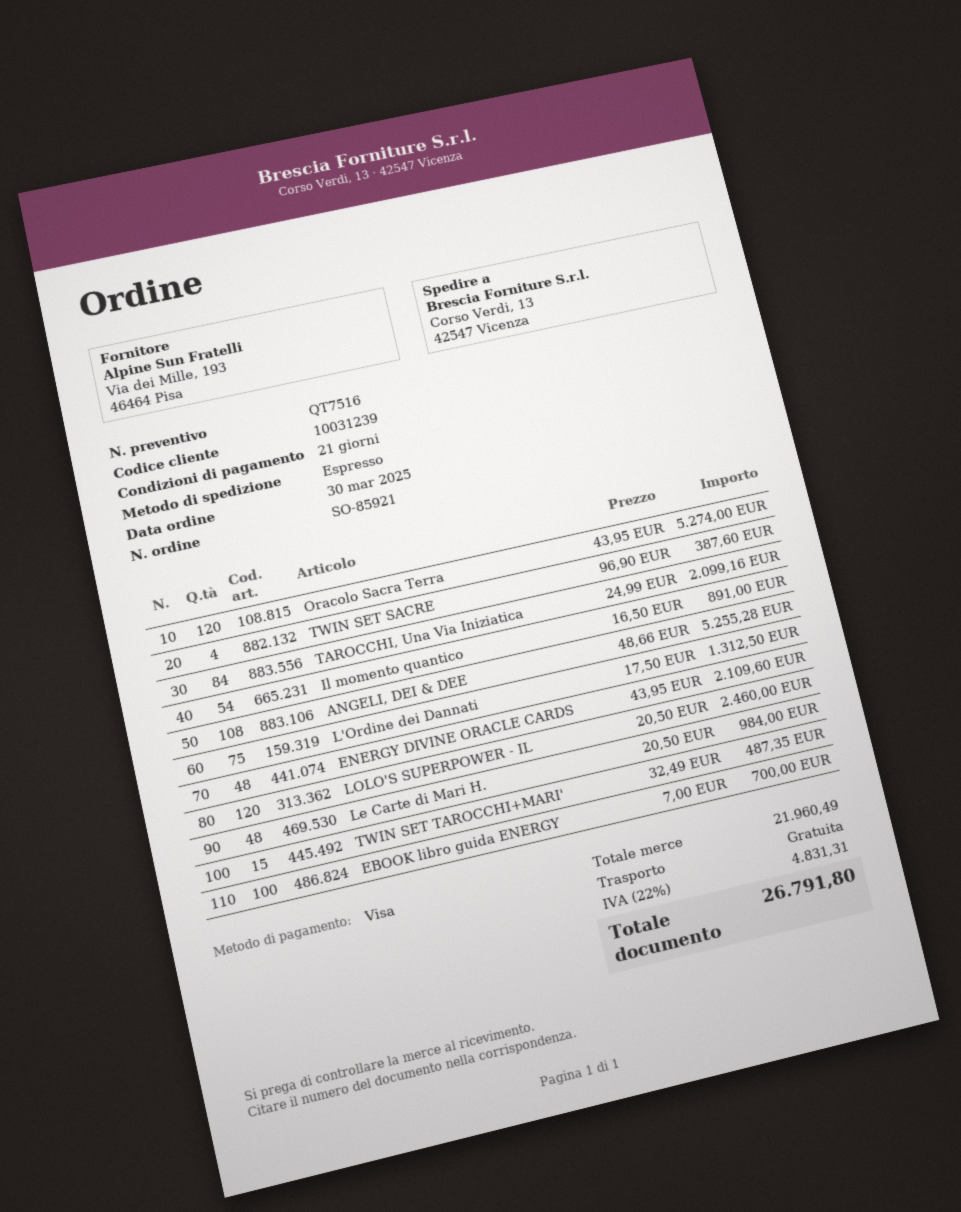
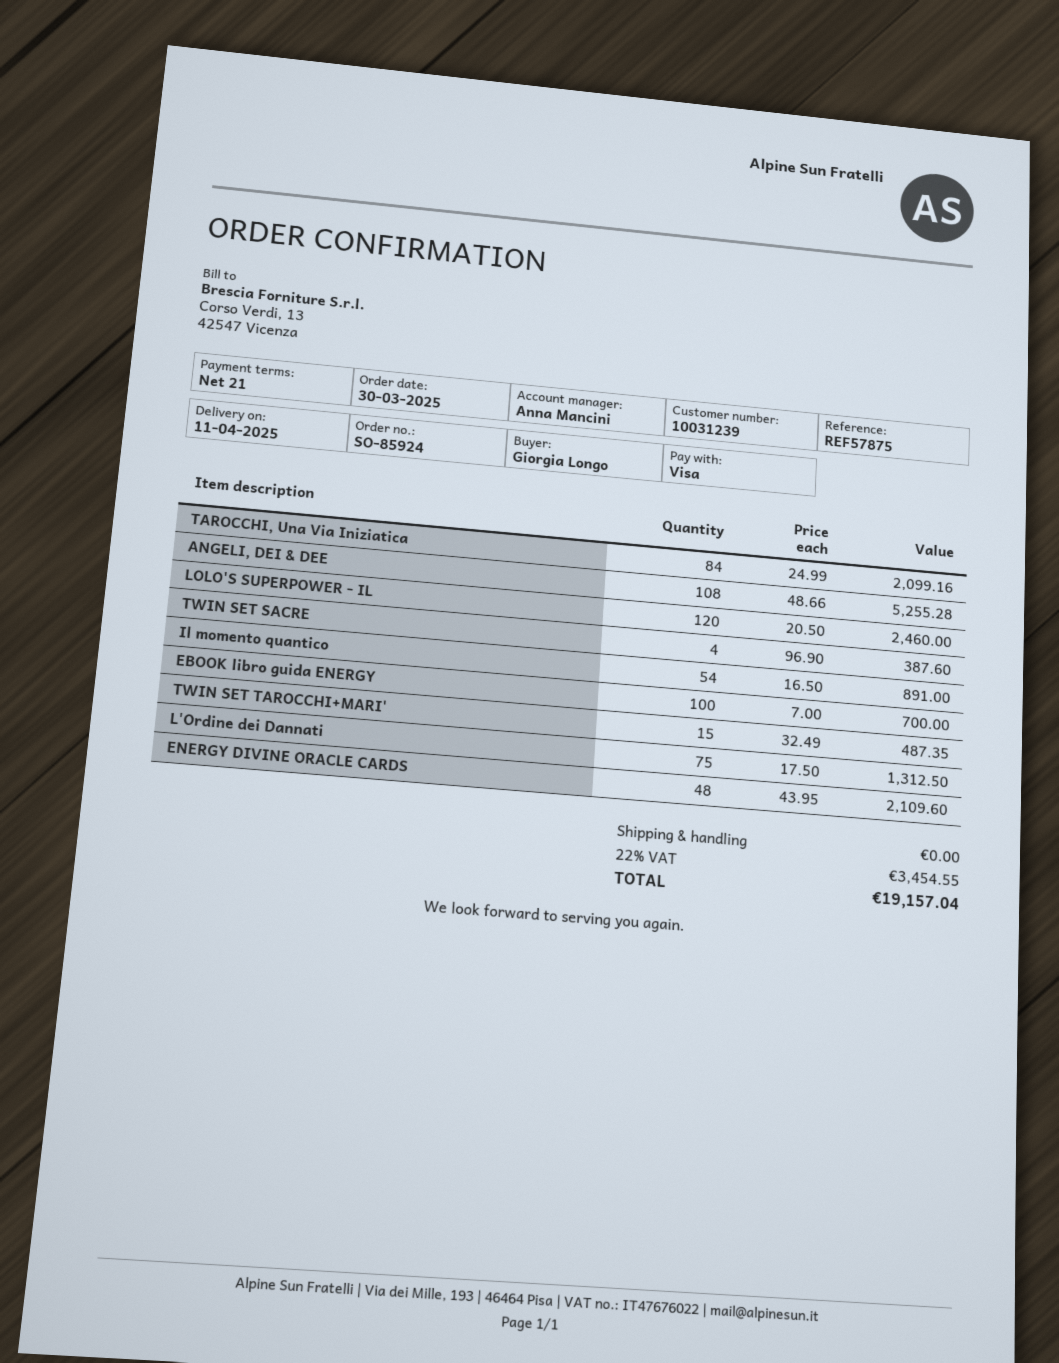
order number: SO-85921 -> SO-85924
Oracolo Sacra Terra: 120 x 43.95 = 5274.00 -> none
Le Carte di Mari H.: 48 x 20.50 = 984.00 -> none
tax: 22% = 4831.31 -> 22% = 3454.55
total: 26791.80 -> 19157.04

